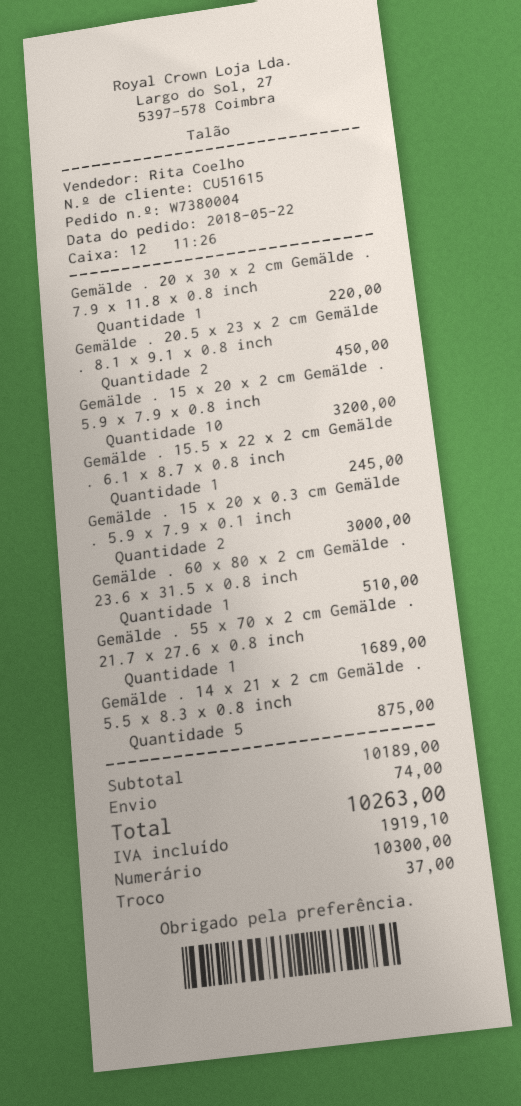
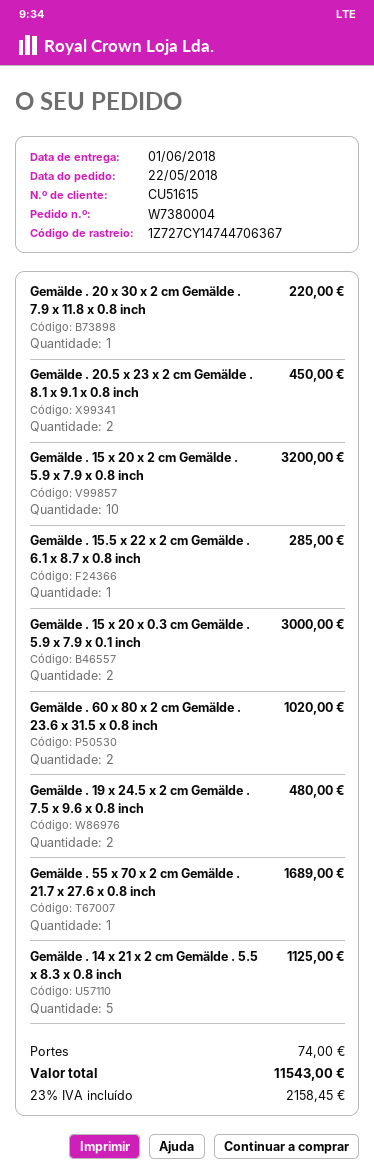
Gemälde . 15.5 x 22 x 2 cm Gemälde . 6.1 x 8.7 x 0.8 inch: 1 for 245.00 -> 1 for 285.00
Gemälde . 60 x 80 x 2 cm Gemälde . 23.6 x 31.5 x 0.8 inch: 1 for 510.00 -> 2 for 1020.00
Gemälde . 14 x 21 x 2 cm Gemälde . 5.5 x 8.3 x 0.8 inch: 5 for 875.00 -> 5 for 1125.00
Gemälde . 19 x 24.5 x 2 cm Gemälde . 7.5 x 9.6 x 0.8 inch: none -> 2 for 480.00
tax: 1919.10 -> 2158.45
total: 10263.00 -> 11543.00

